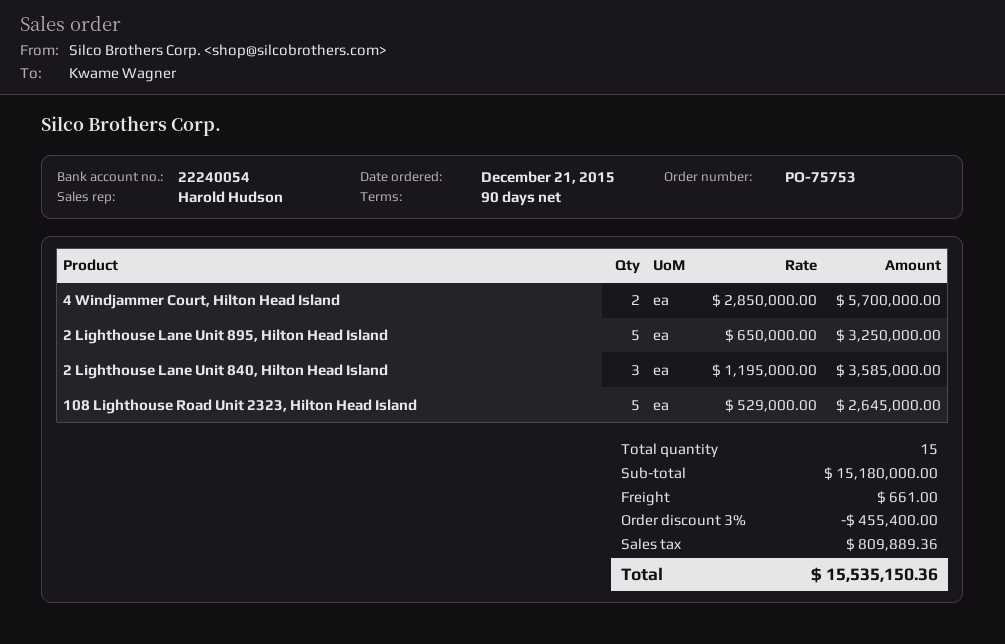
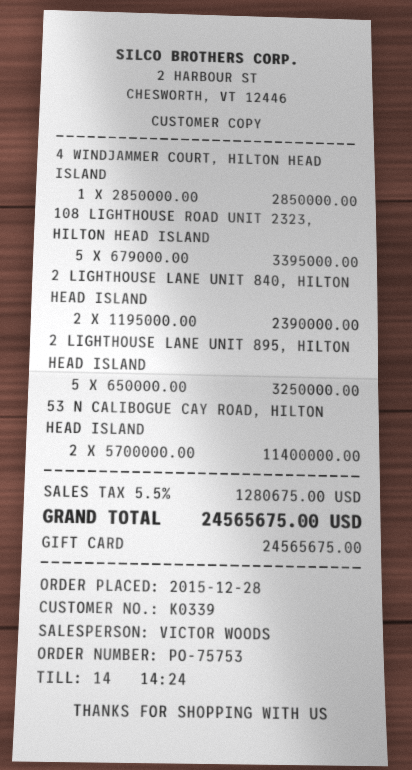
order date: 2015-12-21 -> 2015-12-28
sales rep: Harold Hudson -> VICTOR WOODS
4 Windjammer Court, Hilton Head Island: 2 x 2850000.00 = 5700000.00 -> 1 x 2850000.00 = 2850000.00
2 Lighthouse Lane Unit 840, Hilton Head Island: 3 x 1195000.00 = 3585000.00 -> 2 x 1195000.00 = 2390000.00
108 Lighthouse Road Unit 2323, Hilton Head Island: 5 x 529000.00 = 2645000.00 -> 5 x 679000.00 = 3395000.00
53 N CALIBOGUE CAY ROAD, HILTON HEAD ISLAND: none -> 2 x 5700000.00 = 11400000.00
discount: 3% = 455400.00 -> none
shipping: 661.00 -> none
tax: 809889.36 -> 1280675.00
total: 15535150.36 -> 24565675.00

